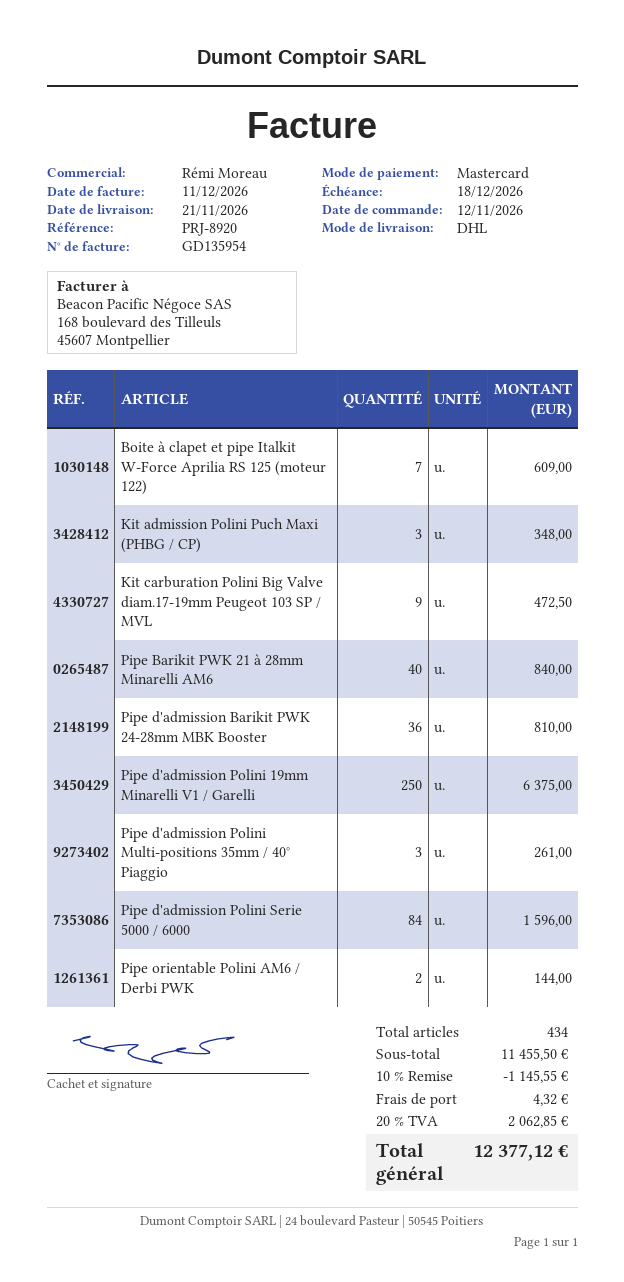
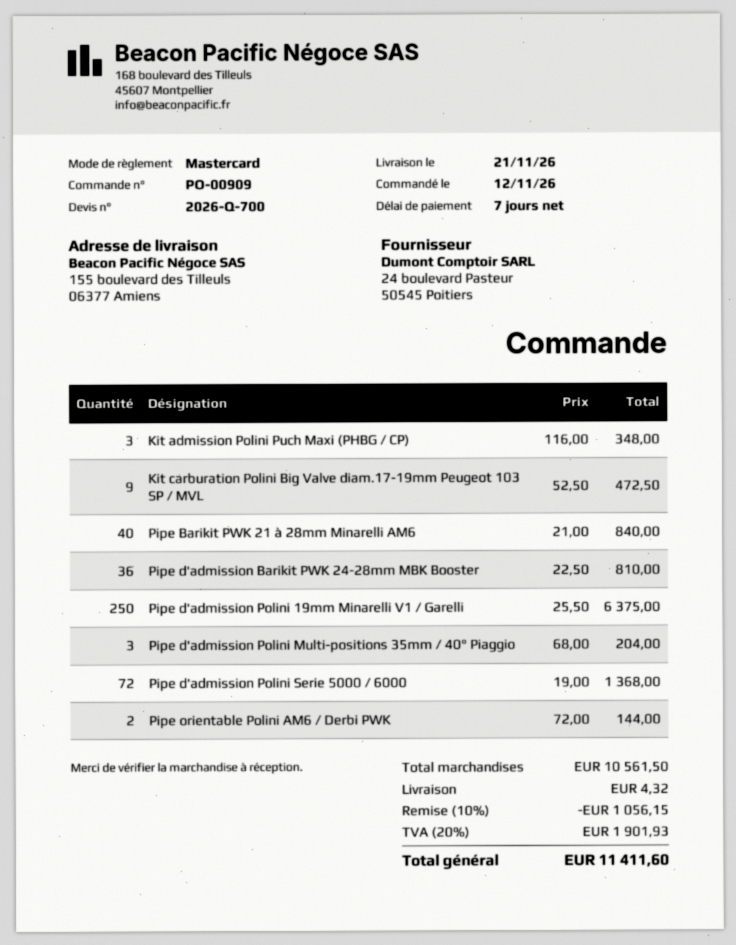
Boite à clapet et pipe Italkit W-Force Aprilia RS 125 (moteur 122): 7 for 609.00 -> none
Pipe d'admission Polini Multi-positions 35mm / 40° Piaggio: 3 for 261.00 -> 3 for 204.00
Pipe d'admission Polini Serie 5000 / 6000: 84 for 1596.00 -> 72 for 1368.00
subtotal: 11455.50 -> 10561.50
discount: 10% = 1145.55 -> 10% = 1056.15
tax: 20% = 2062.85 -> 20% = 1901.93
total: 12377.12 -> 11411.60

